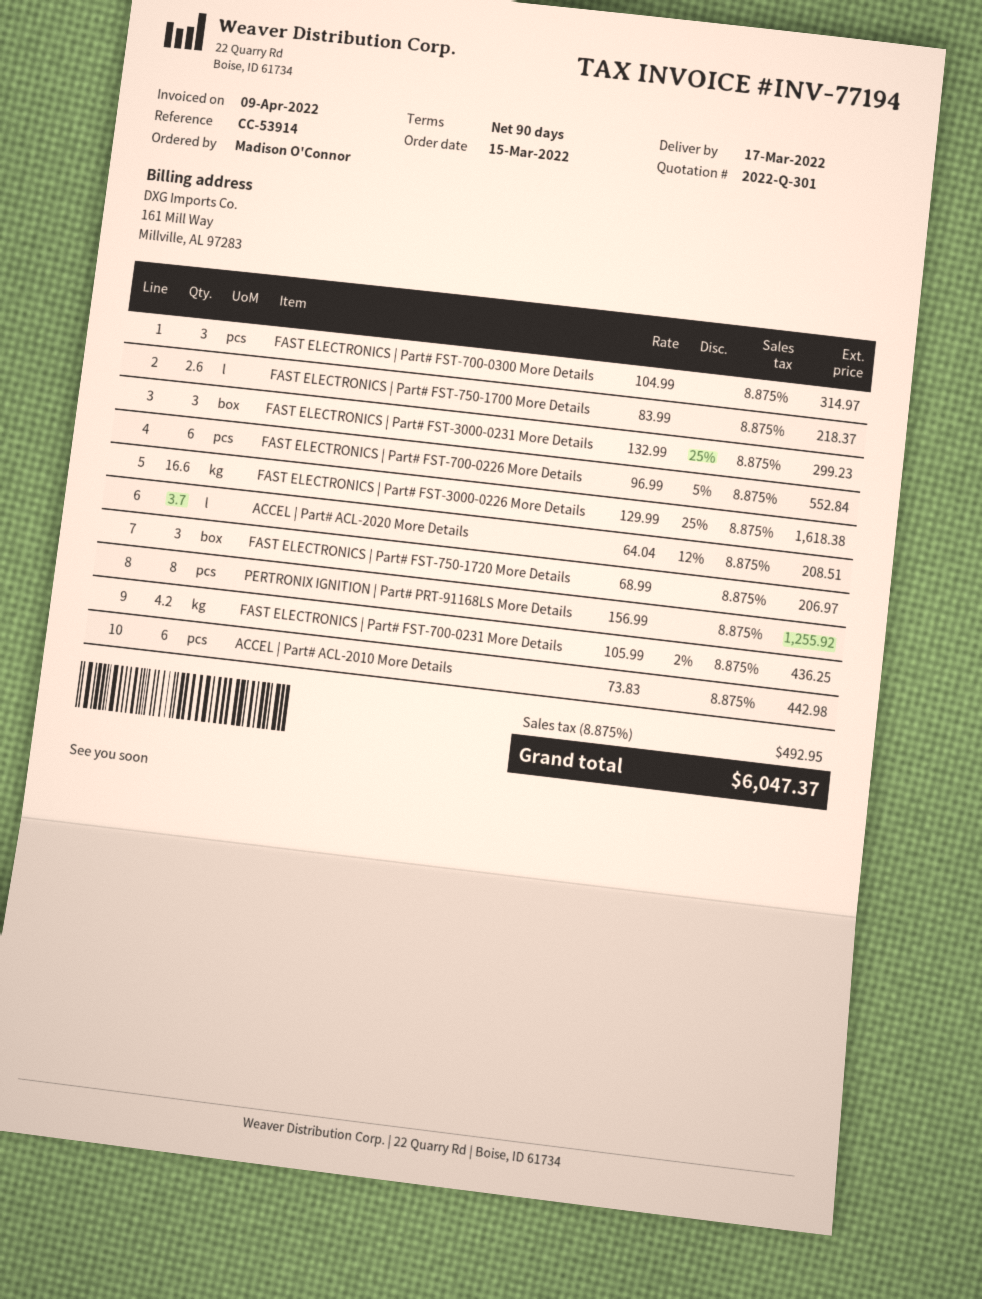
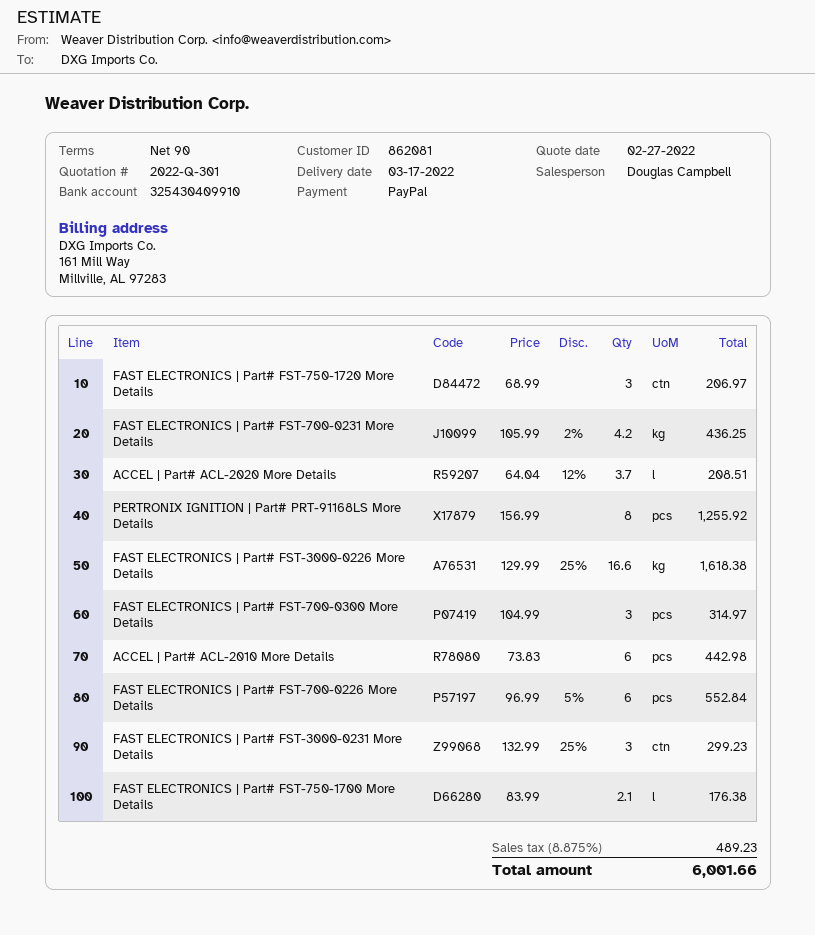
FAST ELECTRONICS | Part# FST-750-1700 More Details: 2.6 x 83.99 = 218.37 -> 2.1 x 83.99 = 176.38
tax: 8.875% = 492.95 -> 8.875% = 489.23
total: 6047.37 -> 6001.66

